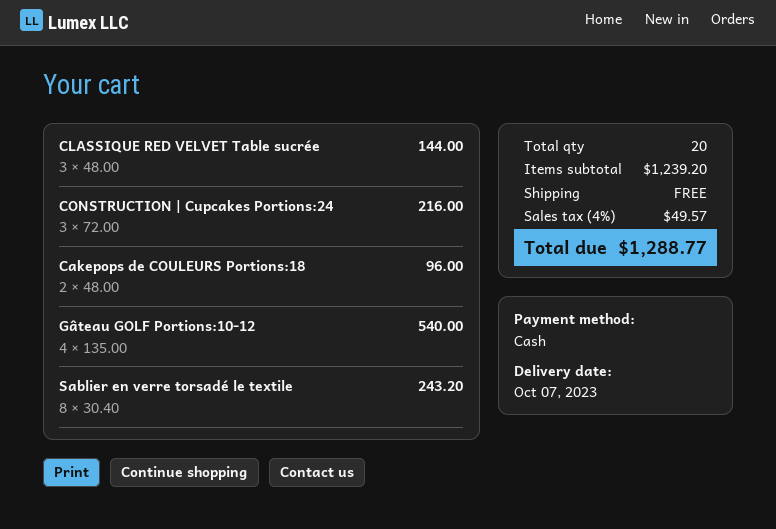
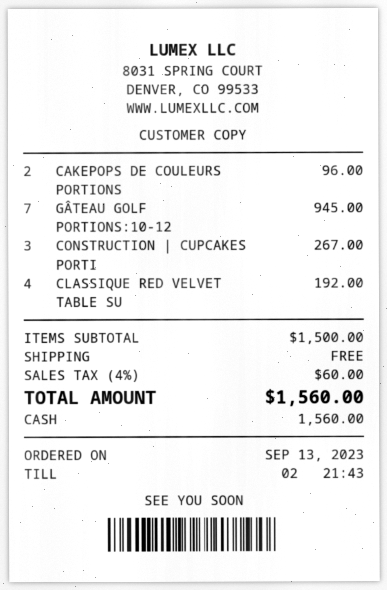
CLASSIQUE RED VELVET Table sucrée: 3 for 144.00 -> 4 for 192.00
CONSTRUCTION | Cupcakes Portions:24: 3 for 216.00 -> 3 for 267.00
Gâteau GOLF Portions:10-12: 4 for 540.00 -> 7 for 945.00
Sablier en verre torsadé le textile: 8 for 243.20 -> none
subtotal: 1239.20 -> 1500.00
tax: 4% = 49.57 -> 4% = 60.00
total: 1288.77 -> 1560.00

